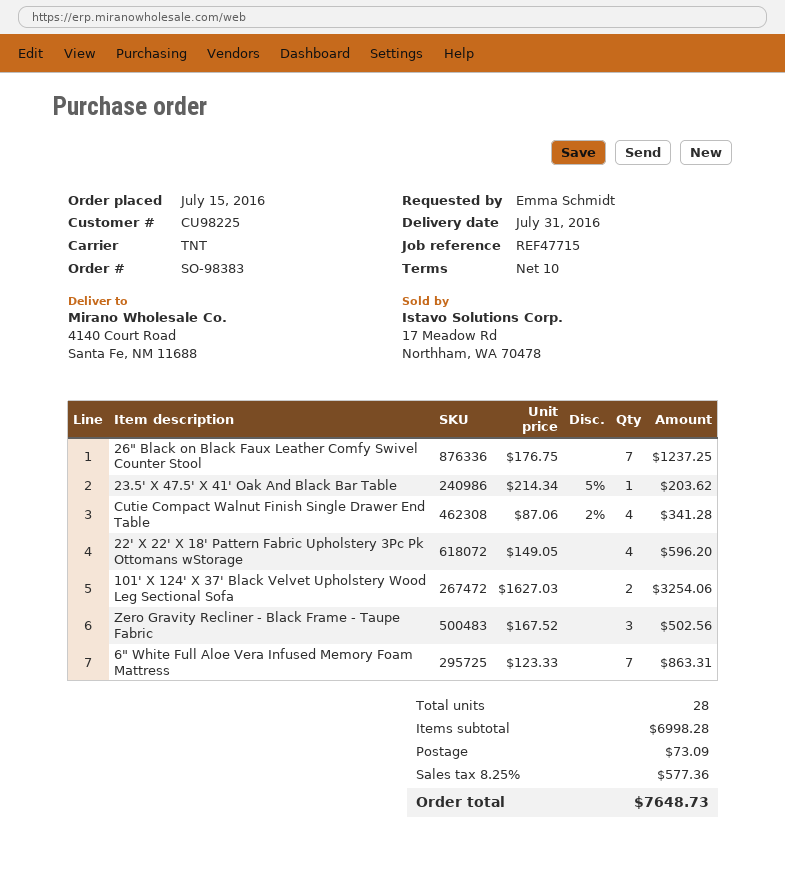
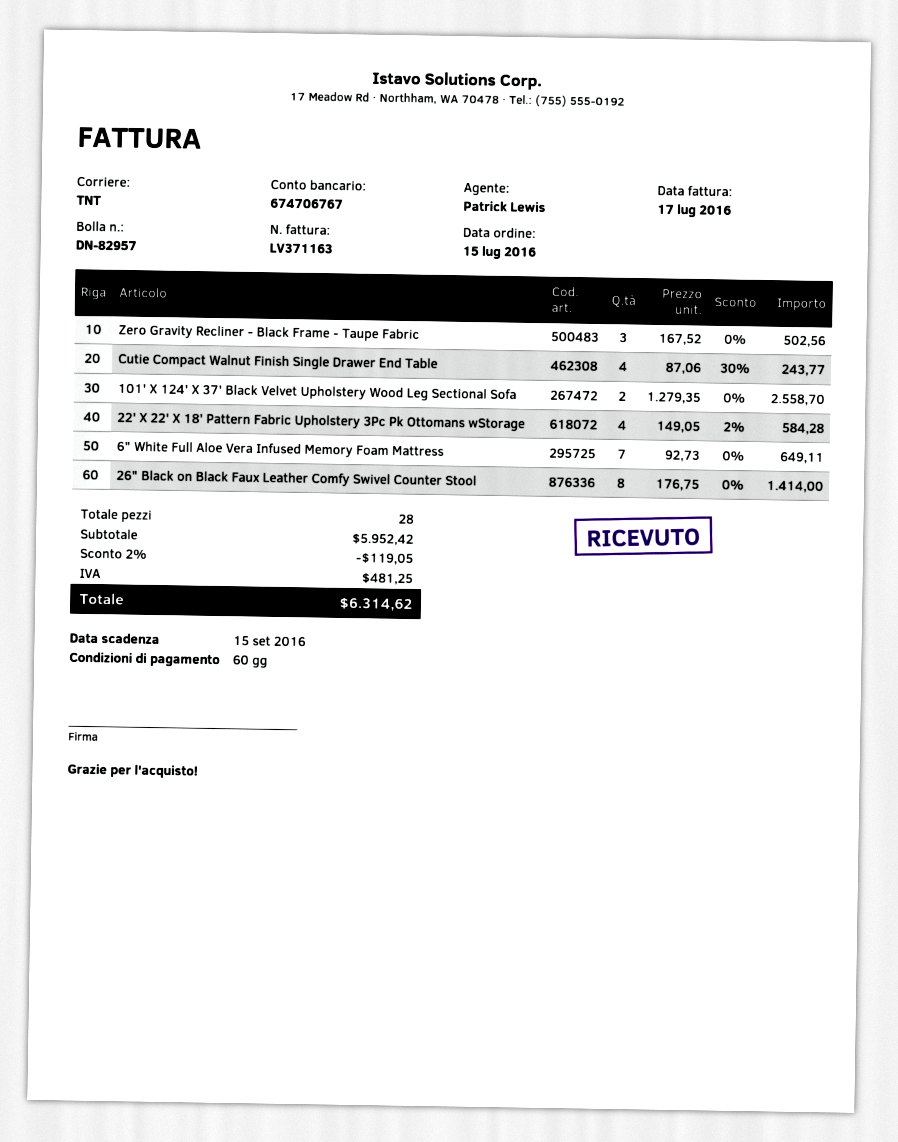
payment terms: 10 days -> 60 days
26" Black on Black Faux Leather Comfy Swivel Counter Stool: 7 x 176.75 = 1237.25 -> 8 x 176.75 = 1414.00
23.5' X 47.5' X 41' Oak And Black Bar Table: 1 x 214.34 - 5% = 203.62 -> none
Cutie Compact Walnut Finish Single Drawer End Table: 4 x 87.06 - 2% = 341.28 -> 4 x 87.06 - 30% = 243.77
22' X 22' X 18' Pattern Fabric Upholstery 3Pc Pk Ottomans wStorage: 4 x 149.05 = 596.20 -> 4 x 149.05 - 2% = 584.28
101' X 124' X 37' Black Velvet Upholstery Wood Leg Sectional Sofa: 2 x 1627.03 = 3254.06 -> 2 x 1279.35 = 2558.70
6" White Full Aloe Vera Infused Memory Foam Mattress: 7 x 123.33 = 863.31 -> 7 x 92.73 = 649.11
subtotal: 6998.28 -> 5952.42
discount: none -> 2% = 119.05
shipping: 73.09 -> none
tax: 577.36 -> 481.25
total: 7648.73 -> 6314.62

